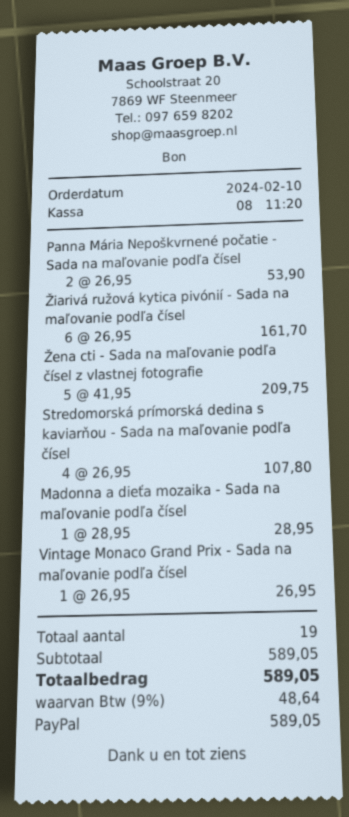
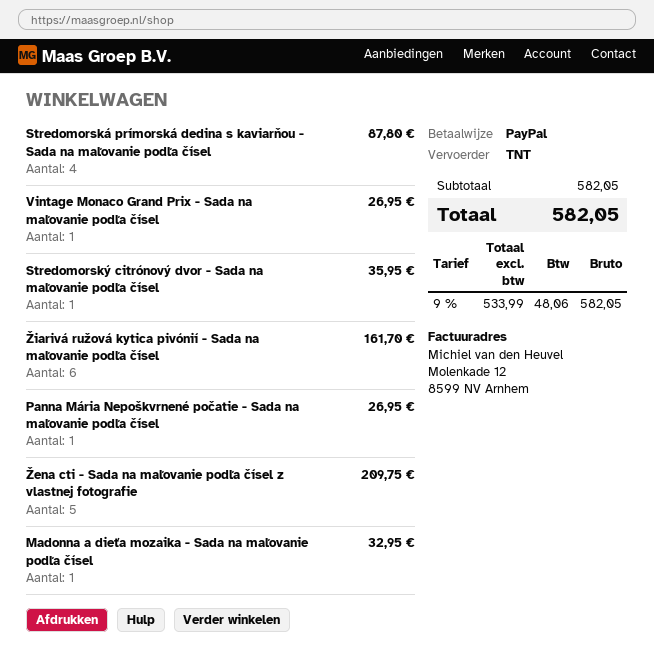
Panna Mária Nepoškvrnené počatie - Sada na maľovanie podľa čísel: 2 for 53.90 -> 1 for 26.95
Stredomorská prímorská dedina s kaviarňou - Sada na maľovanie podľa čísel: 4 for 107.80 -> 4 for 87.80
Madonna a dieťa mozaika - Sada na maľovanie podľa čísel: 1 for 28.95 -> 1 for 32.95
Stredomorský citrónový dvor - Sada na maľovanie podľa čísel: none -> 1 for 35.95
subtotal: 589.05 -> 582.05
tax: 9% = 48.64 -> 9% = 48.06
total: 589.05 -> 582.05

